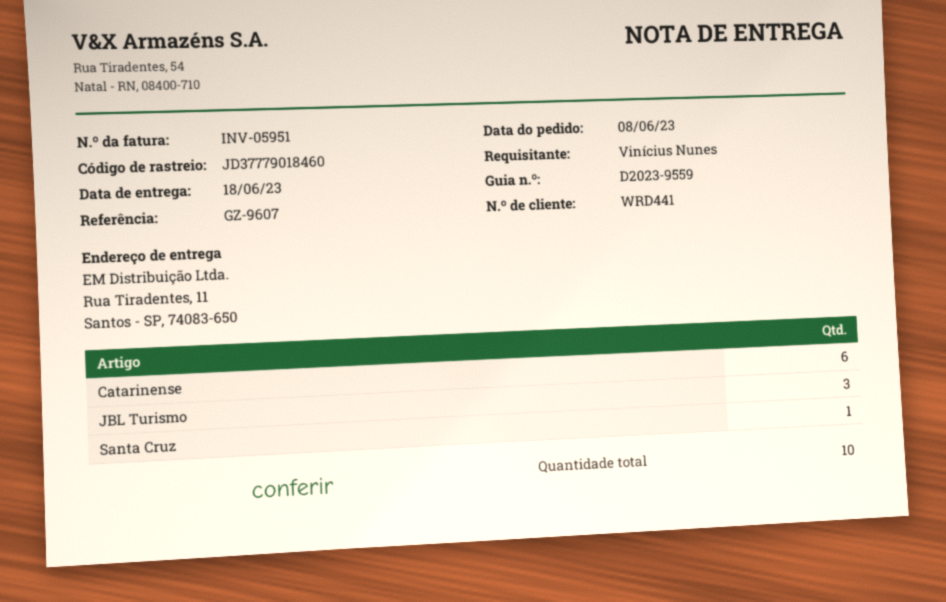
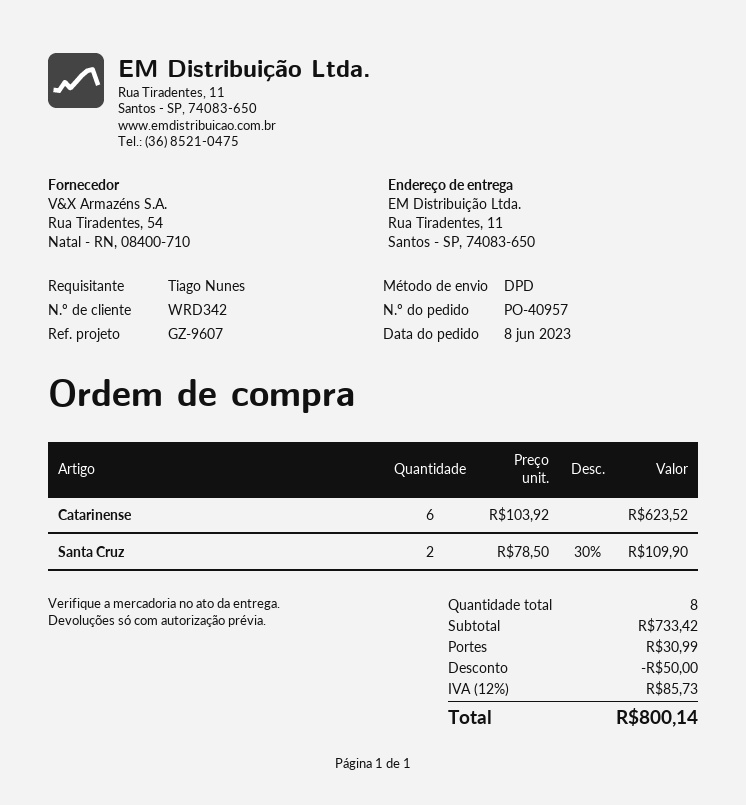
customer number: WRD441 -> WRD342
ordered by: Vinícius Nunes -> Tiago Nunes
JBL Turismo: 3 -> none
Santa Cruz: 1 -> 2
total quantity: 10 -> 8

